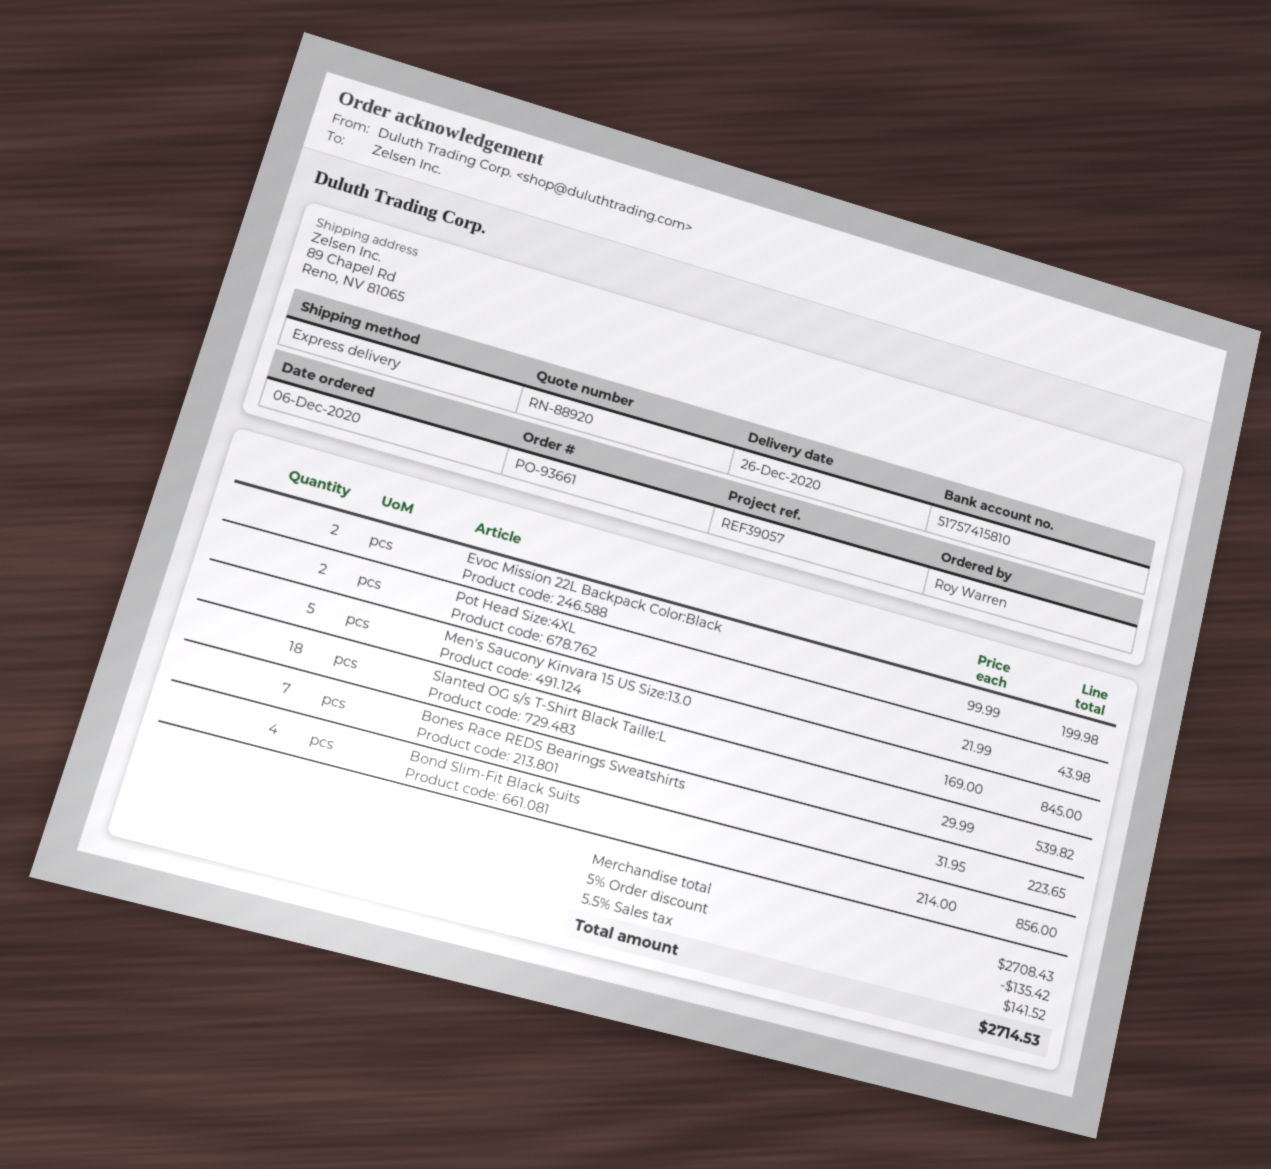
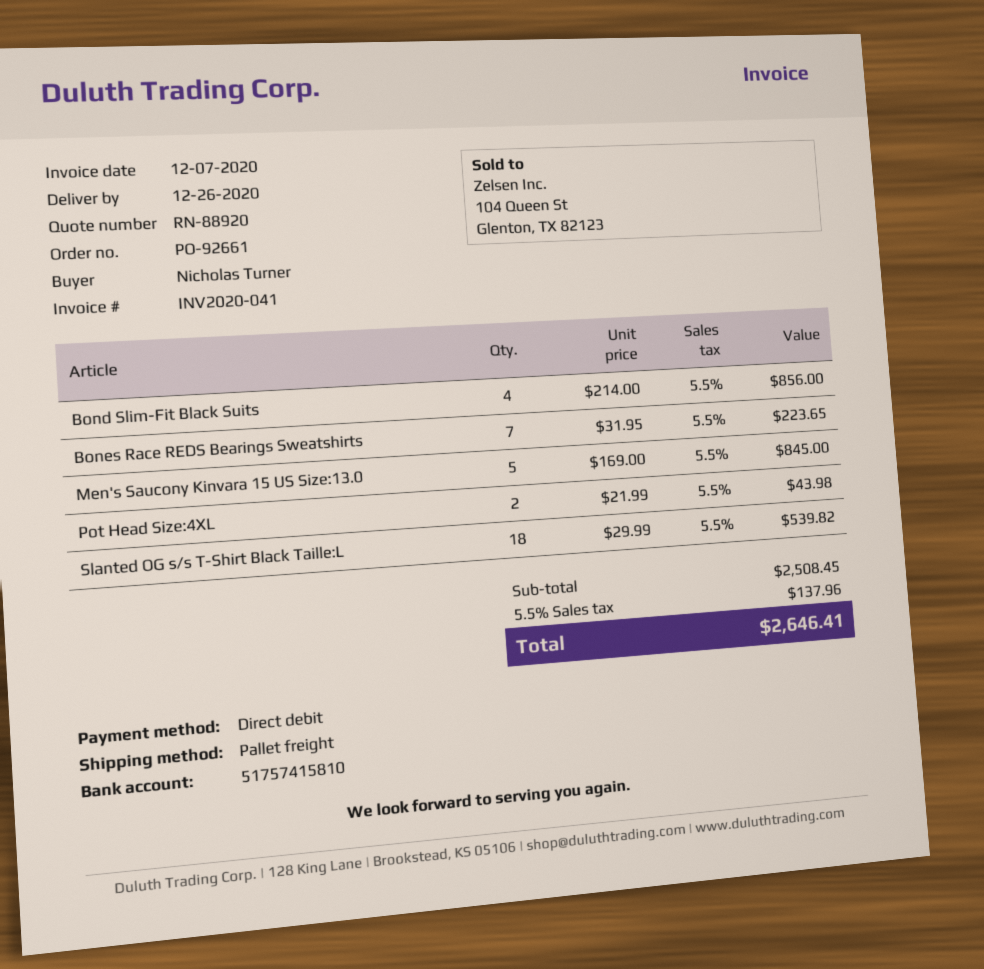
order number: PO-93661 -> PO-92661
ordered by: Roy Warren -> Nicholas Turner
shipping method: express -> pallet freight
Evoc Mission 22L Backpack Color:Black: 2 x 99.99 = 199.98 -> none
subtotal: 2708.43 -> 2508.45
discount: 5% = 135.42 -> none
tax: 5.5% = 141.52 -> 5.5% = 137.96
total: 2714.53 -> 2646.41

